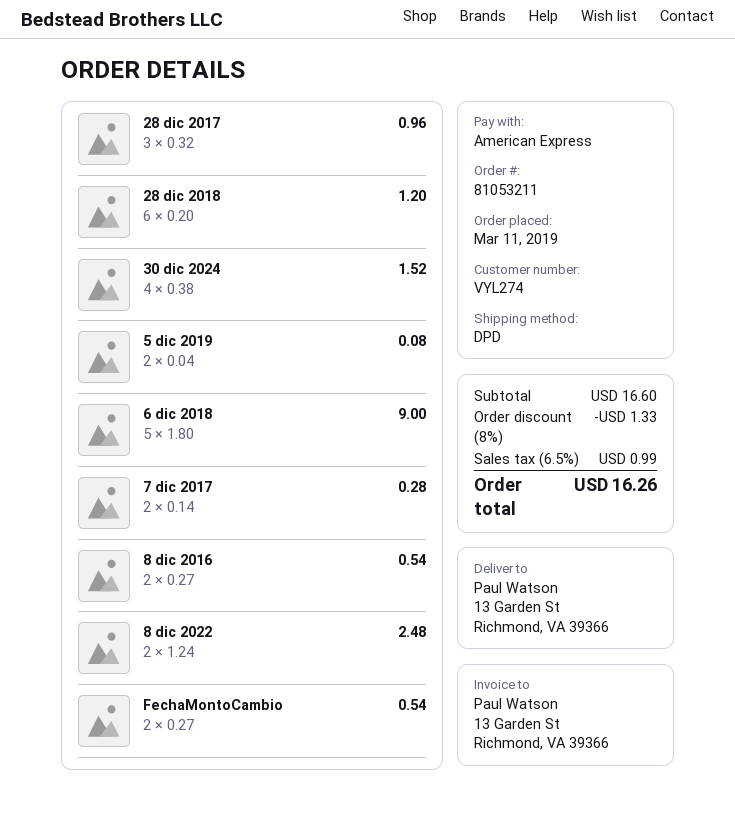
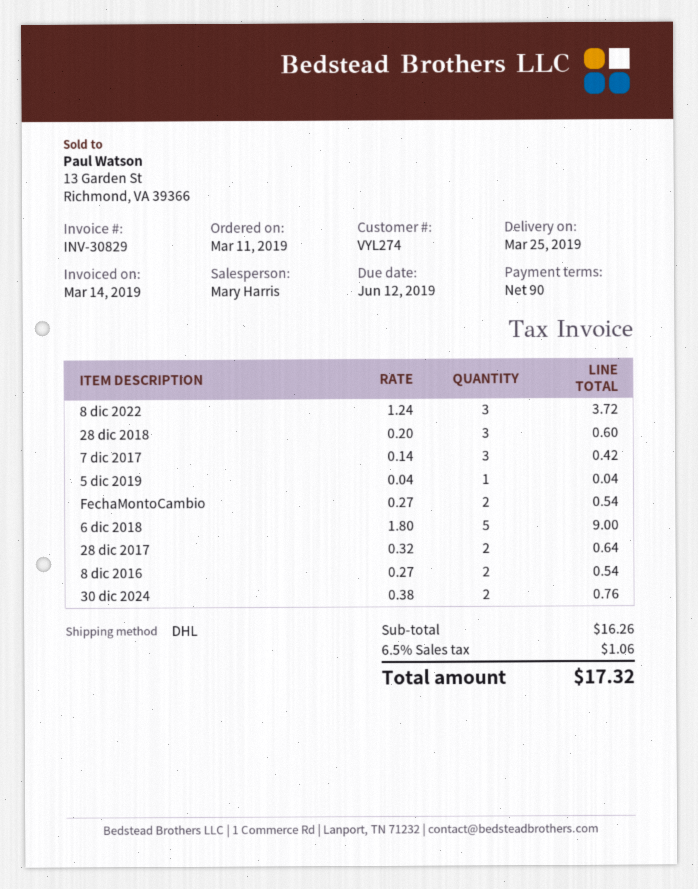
shipping method: DPD -> DHL
28 dic 2017: 3 x 0.32 = 0.96 -> 2 x 0.32 = 0.64
28 dic 2018: 6 x 0.20 = 1.20 -> 3 x 0.20 = 0.60
30 dic 2024: 4 x 0.38 = 1.52 -> 2 x 0.38 = 0.76
5 dic 2019: 2 x 0.04 = 0.08 -> 1 x 0.04 = 0.04
7 dic 2017: 2 x 0.14 = 0.28 -> 3 x 0.14 = 0.42
8 dic 2022: 2 x 1.24 = 2.48 -> 3 x 1.24 = 3.72
subtotal: 16.60 -> 16.26
discount: 8% = 1.33 -> none
tax: 6.5% = 0.99 -> 6.5% = 1.06
total: 16.26 -> 17.32

